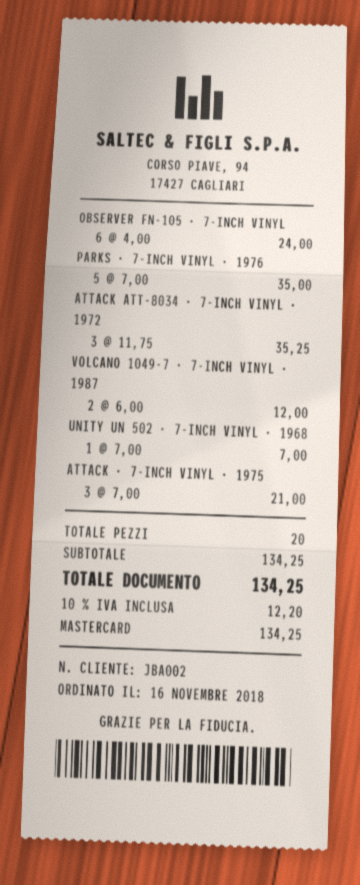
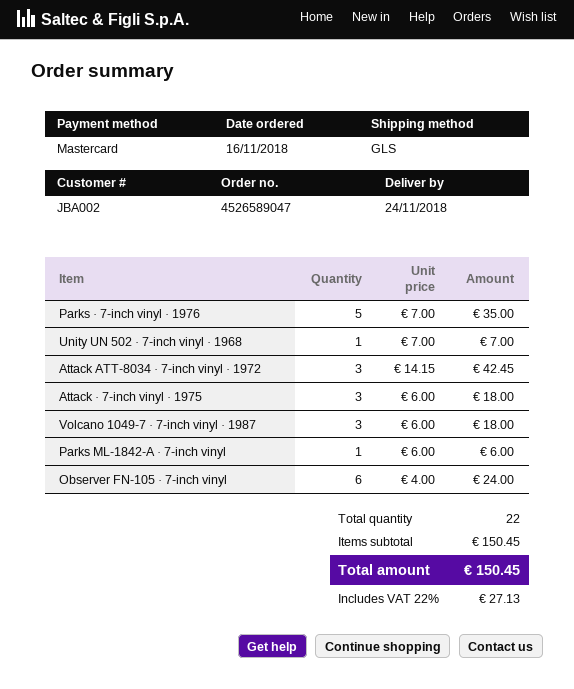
ATTACK ATT-8034 · 7-INCH VINYL · 1972: 3 x 11.75 = 35.25 -> 3 x 14.15 = 42.45
VOLCANO 1049-7 · 7-INCH VINYL · 1987: 2 x 6.00 = 12.00 -> 3 x 6.00 = 18.00
ATTACK · 7-INCH VINYL · 1975: 3 x 7.00 = 21.00 -> 3 x 6.00 = 18.00
Parks ML-1842-A · 7-inch vinyl: none -> 1 x 6.00 = 6.00
total quantity: 20 -> 22
subtotal: 134.25 -> 150.45
tax: 10% = 12.20 -> 22% = 27.13
total: 134.25 -> 150.45

